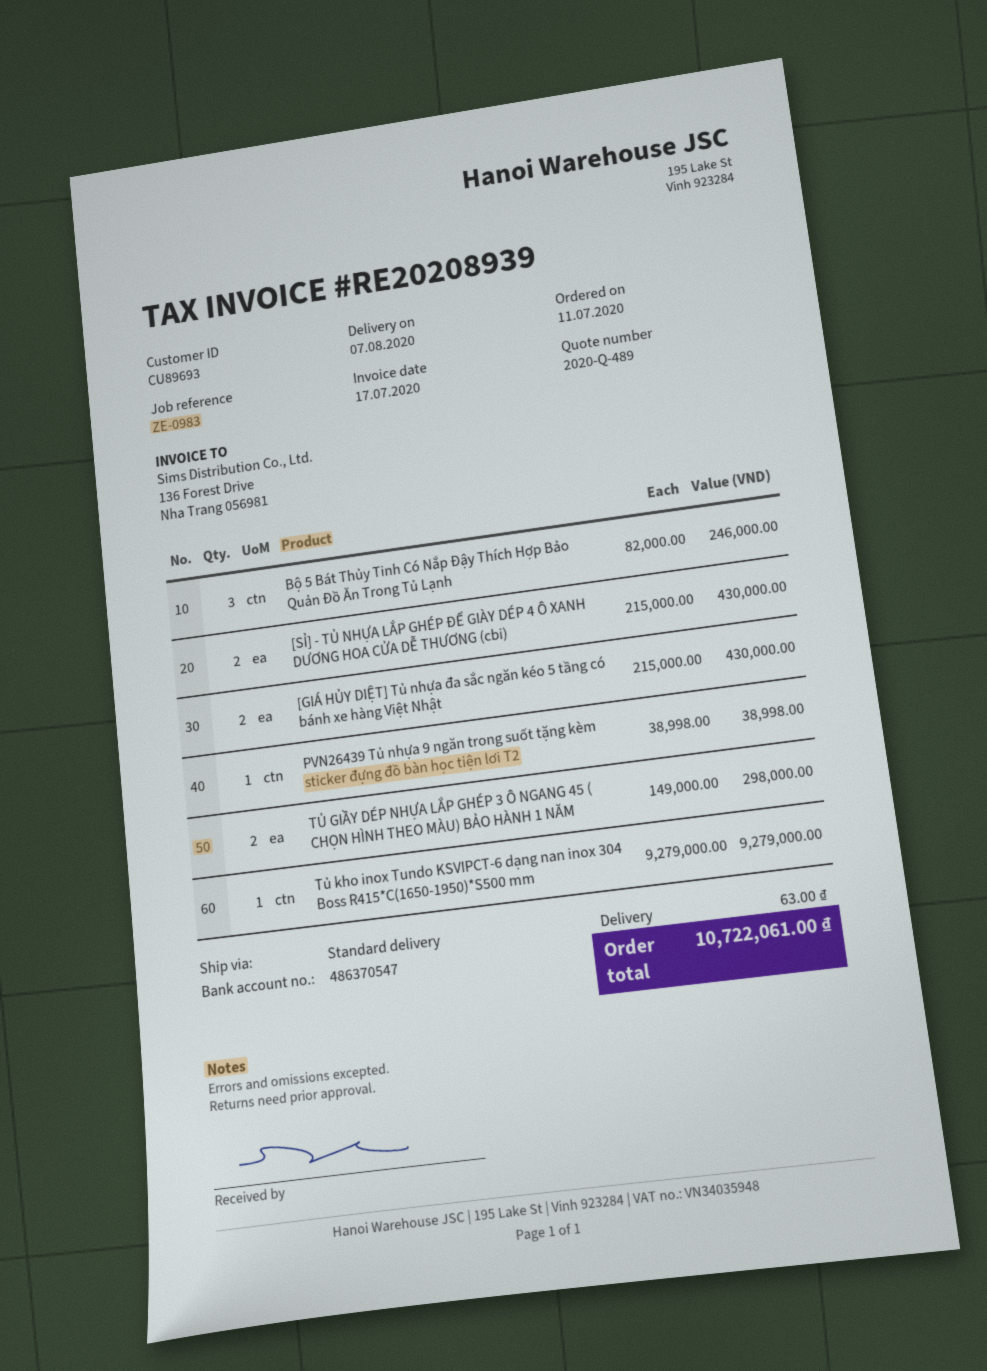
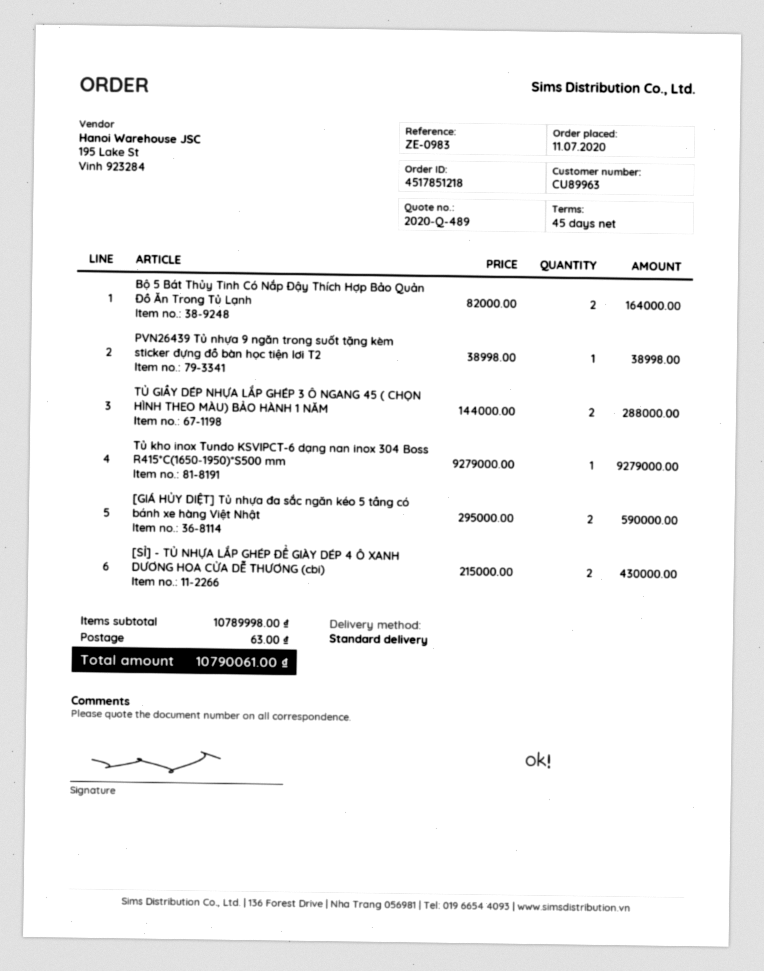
customer number: CU89693 -> CU89963
Bộ 5 Bát Thủy Tinh Có Nắp Đậy Thích Hợp Bảo Quản Đồ Ăn Trong Tủ Lạnh: 3 x 82000.00 = 246000.00 -> 2 x 82000.00 = 164000.00
[GIÁ HỦY DIỆT] Tủ nhựa đa sắc ngăn kéo 5 tầng có bánh xe hàng Việt Nhật: 2 x 215000.00 = 430000.00 -> 2 x 295000.00 = 590000.00
TỦ GIẦY DÉP NHỰA LẮP GHÉP 3 Ô NGANG 45 ( CHỌN HÌNH THEO MÀU) BẢO HÀNH 1 NĂM: 2 x 149000.00 = 298000.00 -> 2 x 144000.00 = 288000.00
total: 10722061.00 -> 10790061.00

